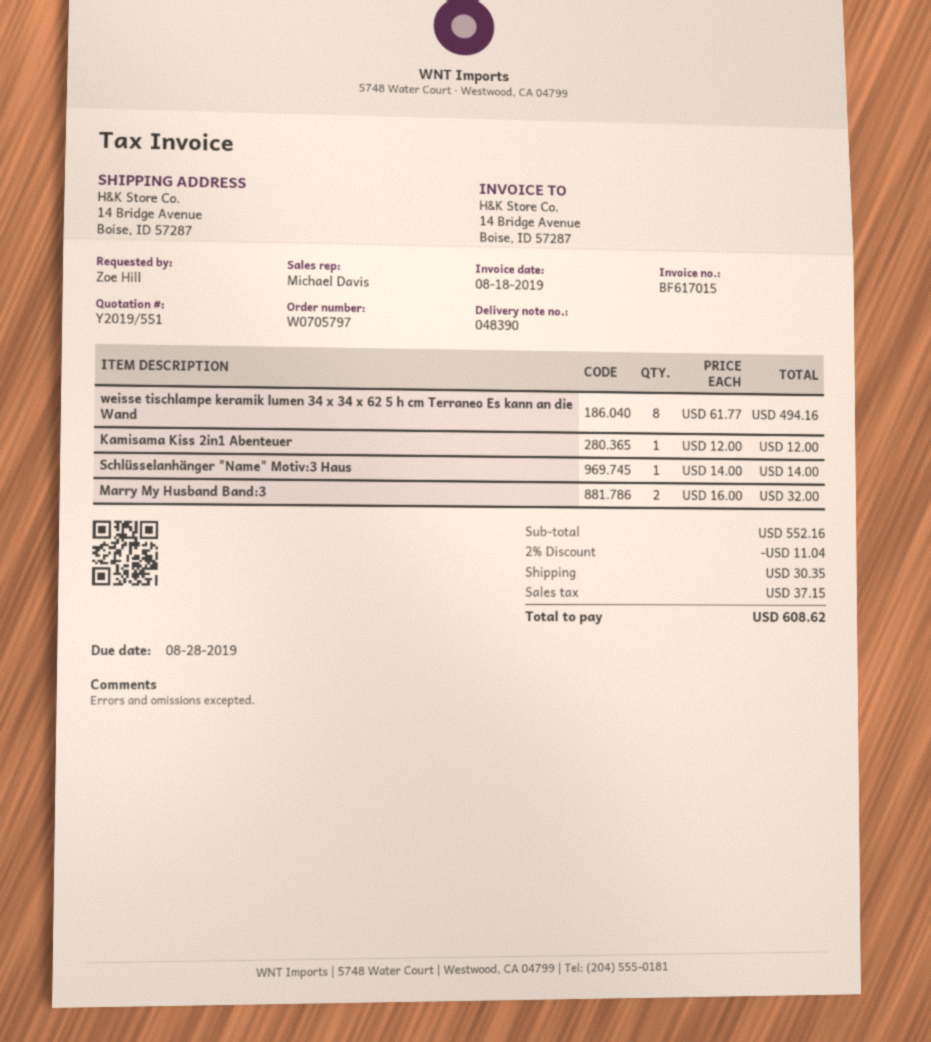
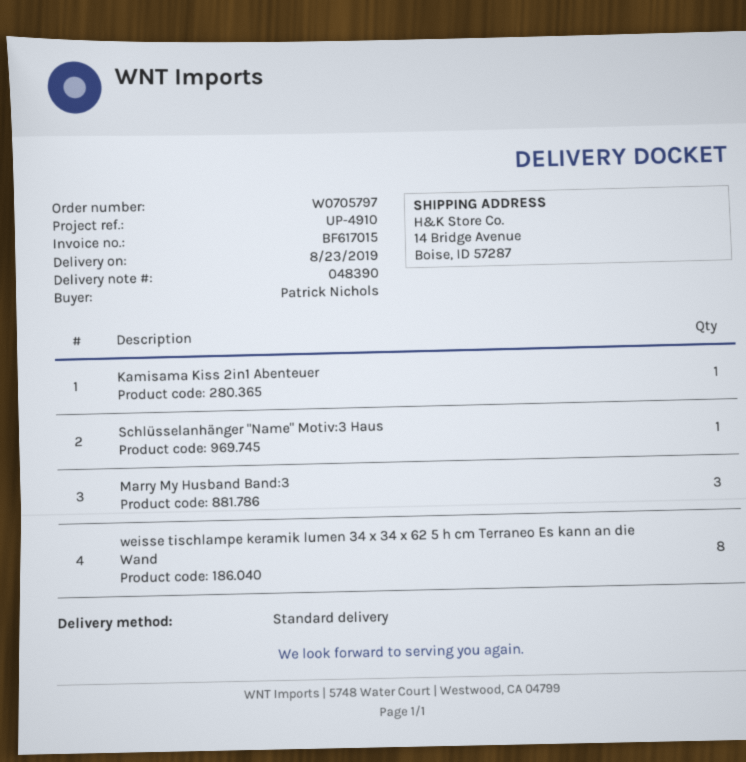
ordered by: Zoe Hill -> Patrick Nichols
Marry My Husband Band:3: 2 -> 3

